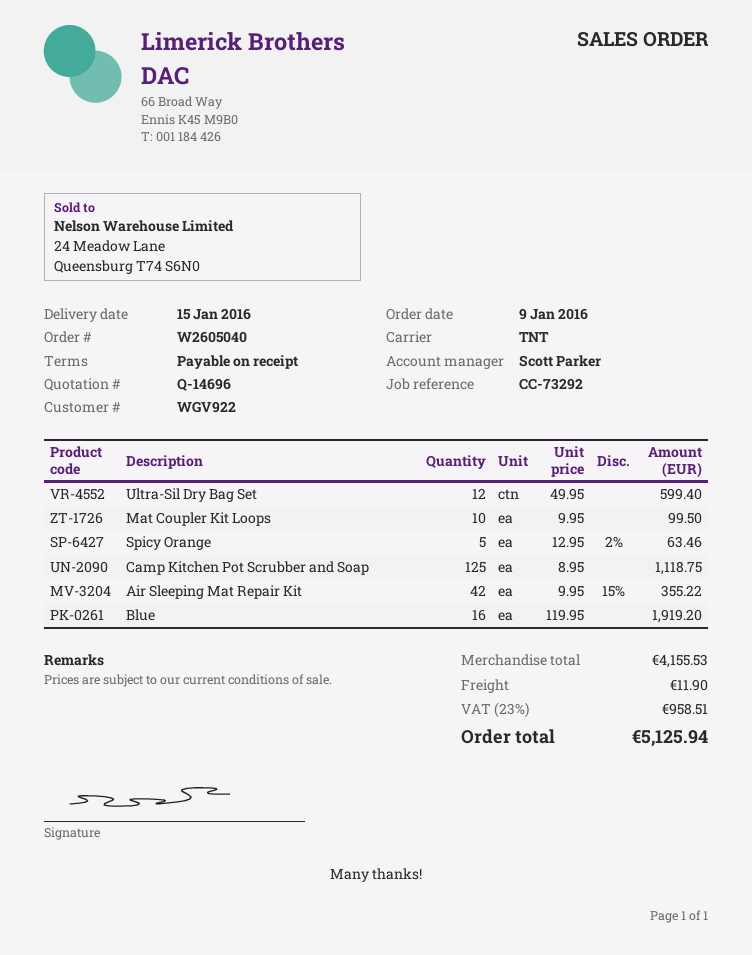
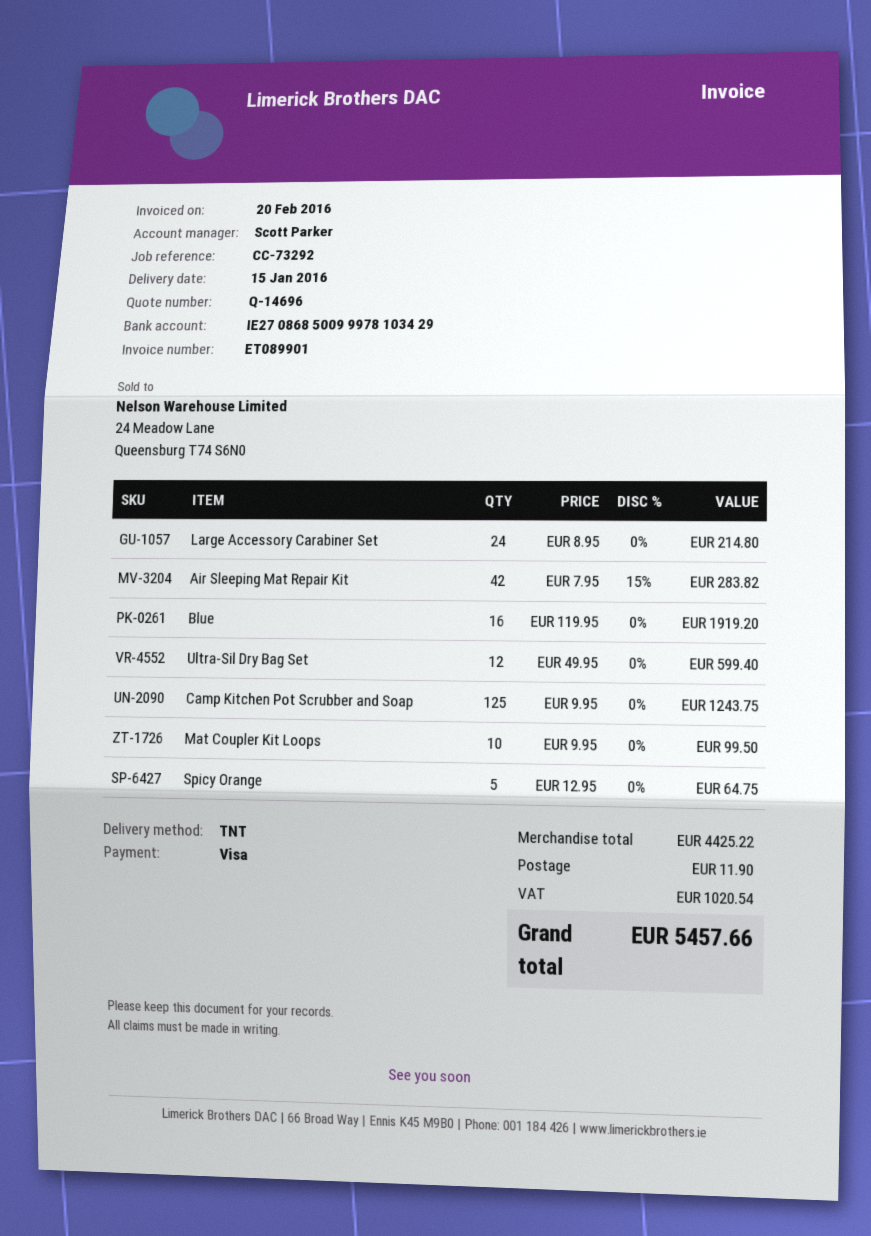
Spicy Orange: 5 x 12.95 - 2% = 63.46 -> 5 x 12.95 = 64.75
Camp Kitchen Pot Scrubber and Soap: 125 x 8.95 = 1118.75 -> 125 x 9.95 = 1243.75
Air Sleeping Mat Repair Kit: 42 x 9.95 - 15% = 355.22 -> 42 x 7.95 - 15% = 283.82
Large Accessory Carabiner Set: none -> 24 x 8.95 = 214.80
subtotal: 4155.53 -> 4425.22
tax: 958.51 -> 1020.54
total: 5125.94 -> 5457.66

